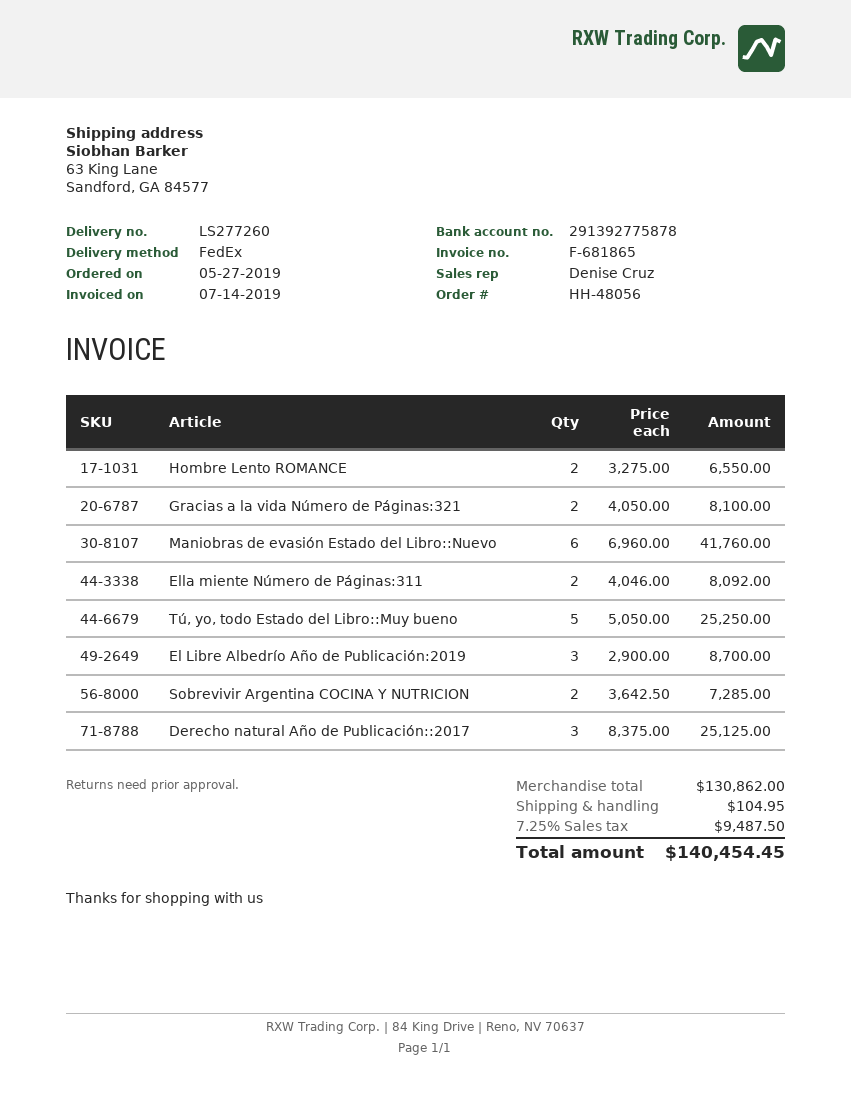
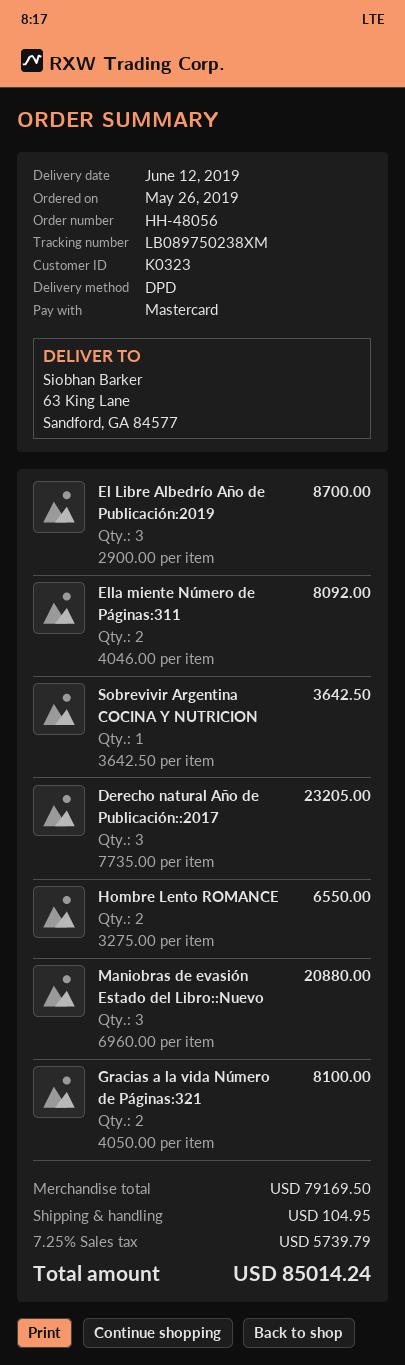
order date: 2019-05-27 -> 2019-05-26
shipping method: FedEx -> DPD
Maniobras de evasión Estado del Libro::Nuevo: 6 x 6960.00 = 41760.00 -> 3 x 6960.00 = 20880.00
Tú, yo, todo Estado del Libro::Muy bueno: 5 x 5050.00 = 25250.00 -> none
Sobrevivir Argentina COCINA Y NUTRICION: 2 x 3642.50 = 7285.00 -> 1 x 3642.50 = 3642.50
Derecho natural Año de Publicación::2017: 3 x 8375.00 = 25125.00 -> 3 x 7735.00 = 23205.00
subtotal: 130862.00 -> 79169.50
tax: 7.25% = 9487.50 -> 7.25% = 5739.79
total: 140454.45 -> 85014.24

